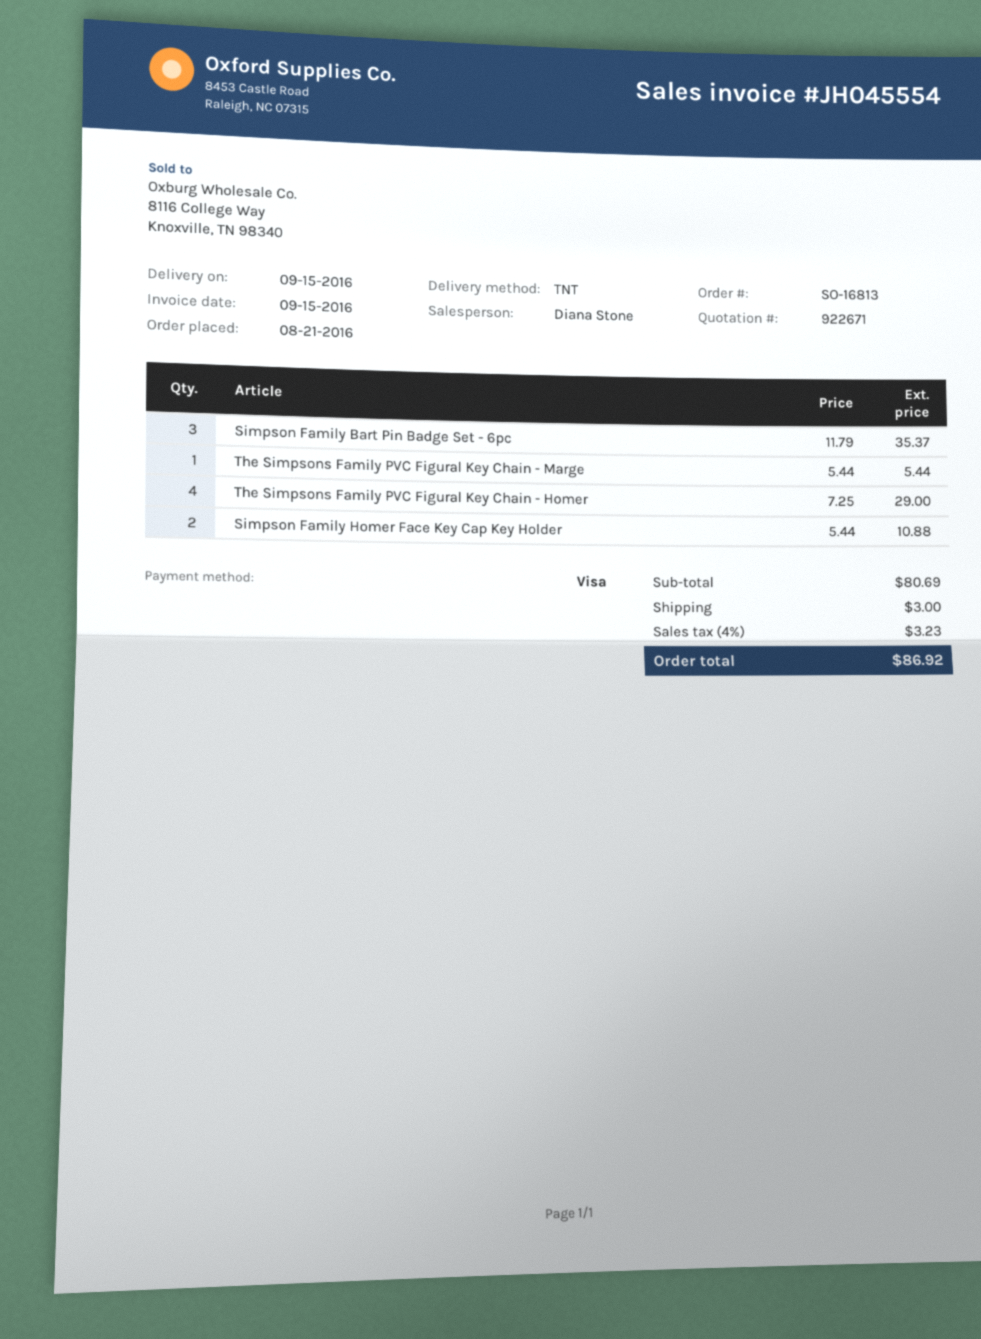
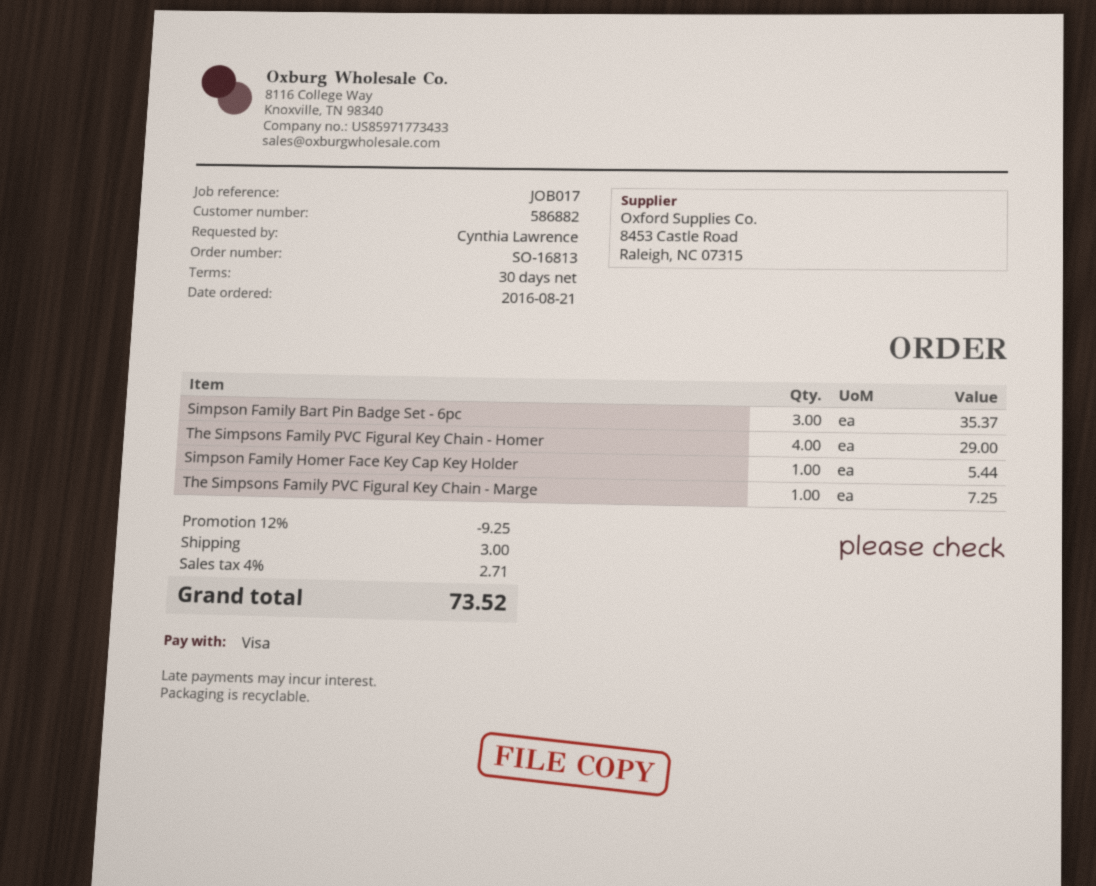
The Simpsons Family PVC Figural Key Chain - Marge: 1 for 5.44 -> 1 for 7.25
Simpson Family Homer Face Key Cap Key Holder: 2 for 10.88 -> 1 for 5.44
discount: none -> 12% = 9.25
tax: 4% = 3.23 -> 4% = 2.71
total: 86.92 -> 73.52

